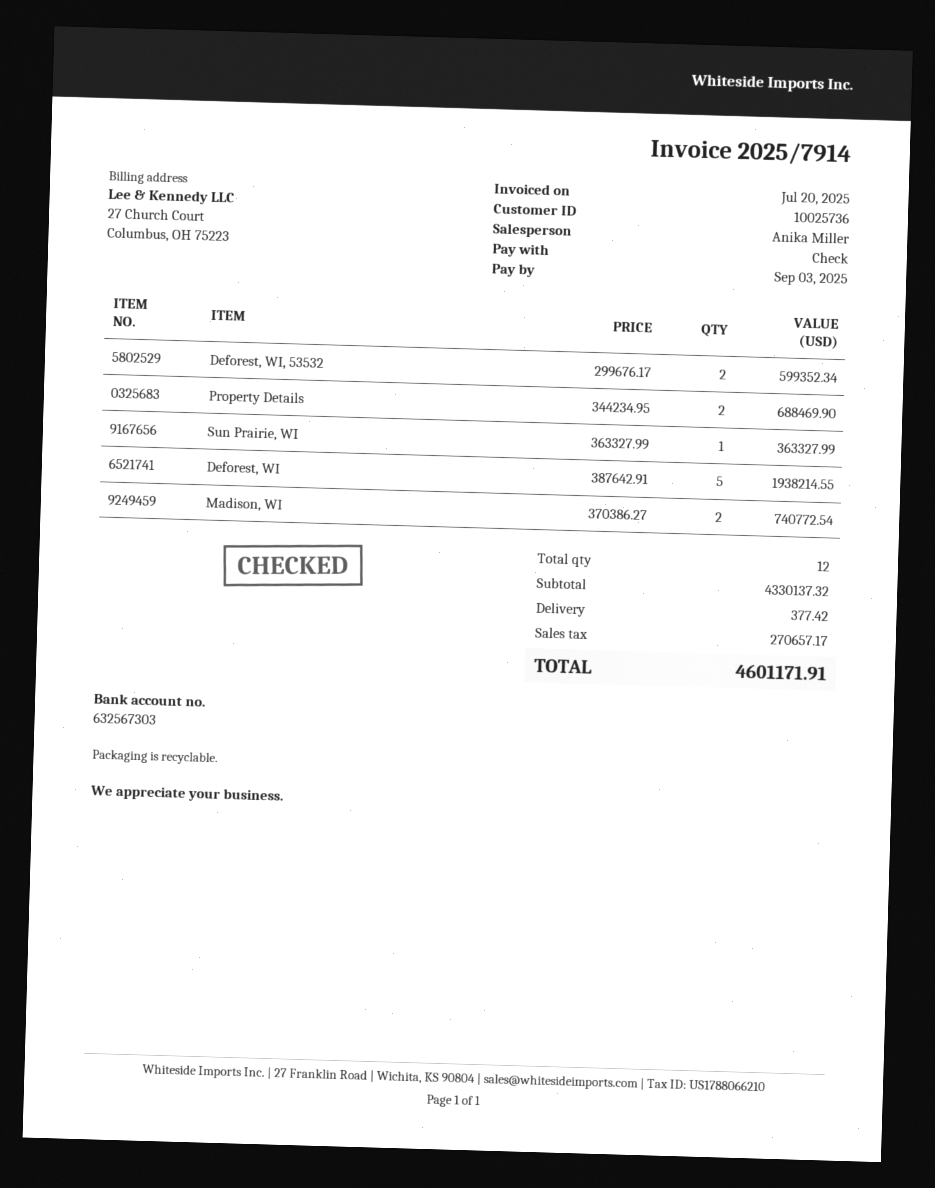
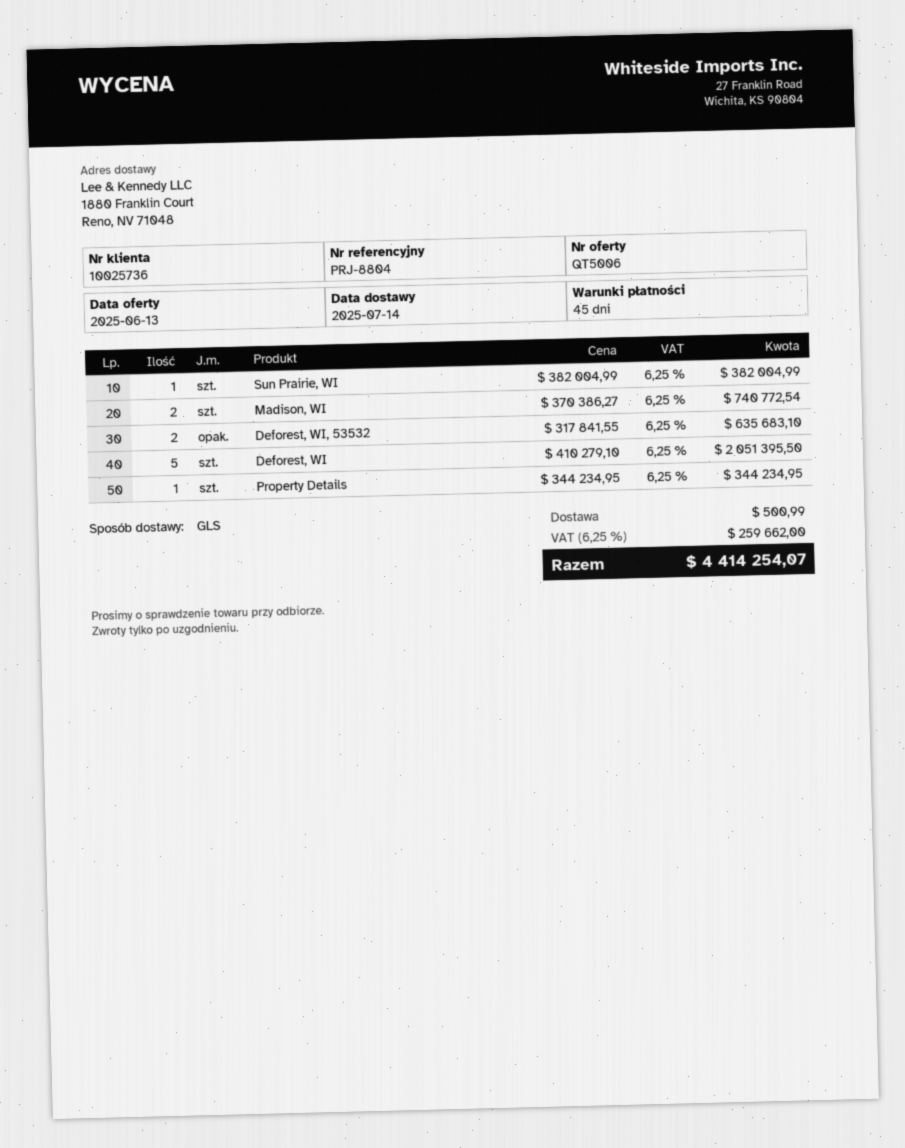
Deforest, WI, 53532: 2 x 299676.17 = 599352.34 -> 2 x 317841.55 = 635683.10
Property Details: 2 x 344234.95 = 688469.90 -> 1 x 344234.95 = 344234.95
Sun Prairie, WI: 1 x 363327.99 = 363327.99 -> 1 x 382004.99 = 382004.99
Deforest, WI: 5 x 387642.91 = 1938214.55 -> 5 x 410279.10 = 2051395.50
shipping: 377.42 -> 500.99
tax: 270657.17 -> 259662.00
total: 4601171.91 -> 4414254.07

